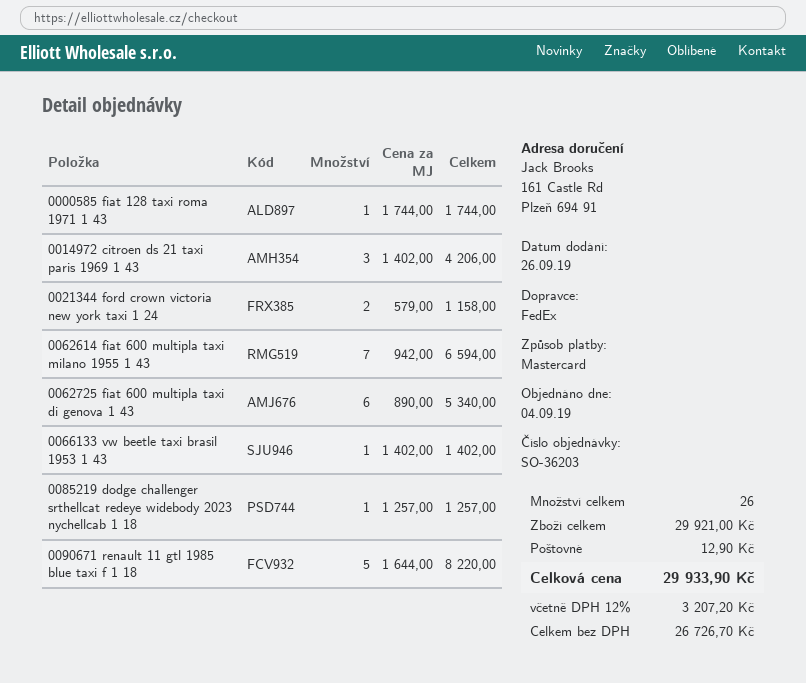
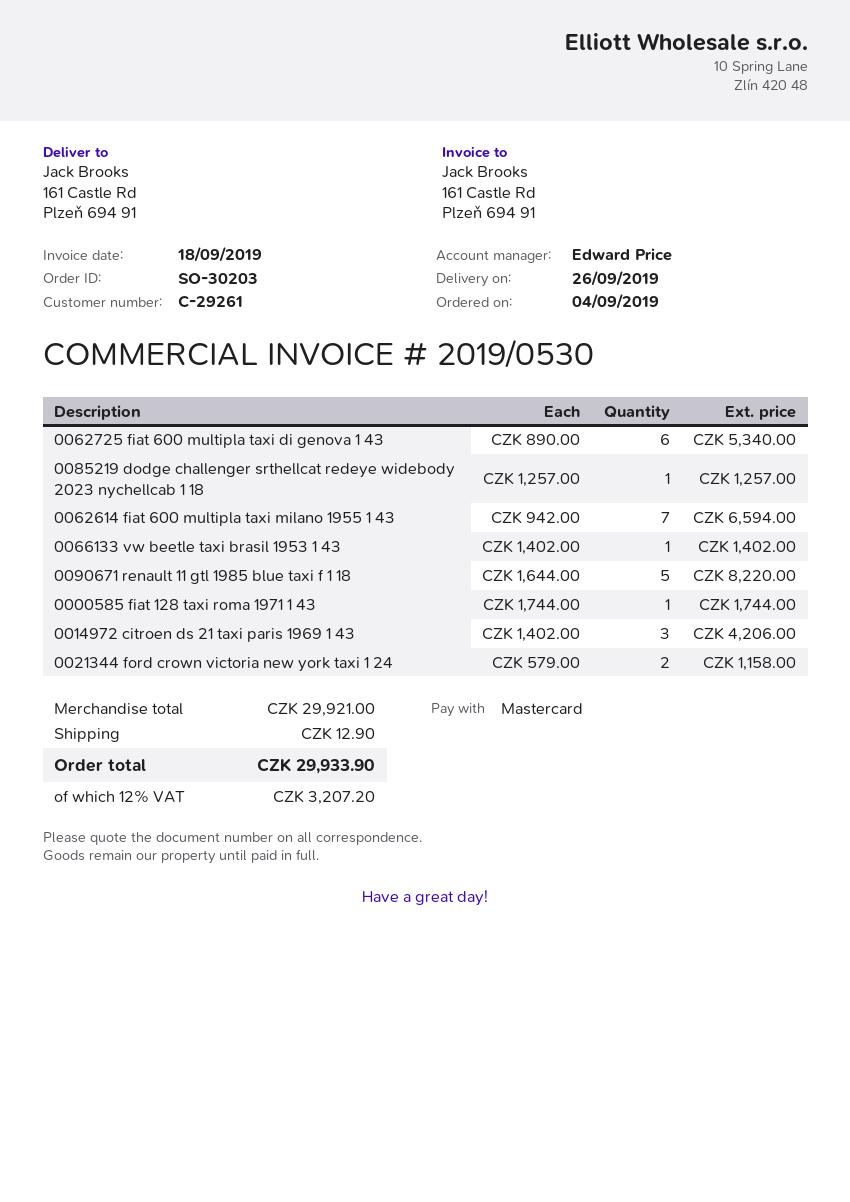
order number: SO-36203 -> SO-30203

